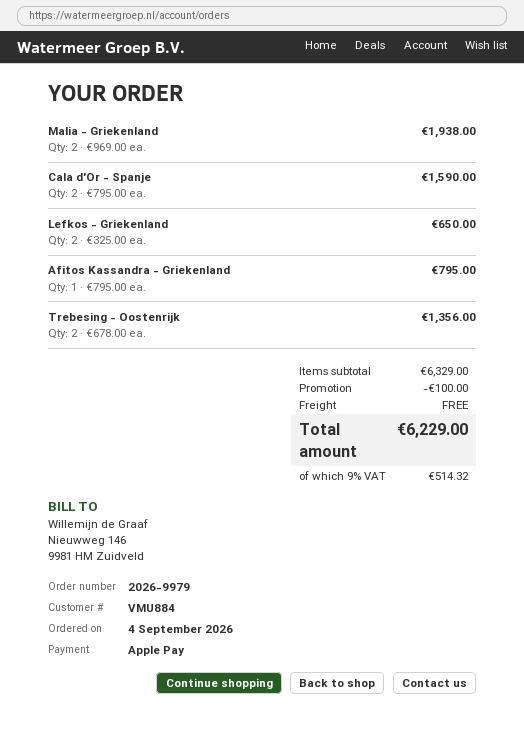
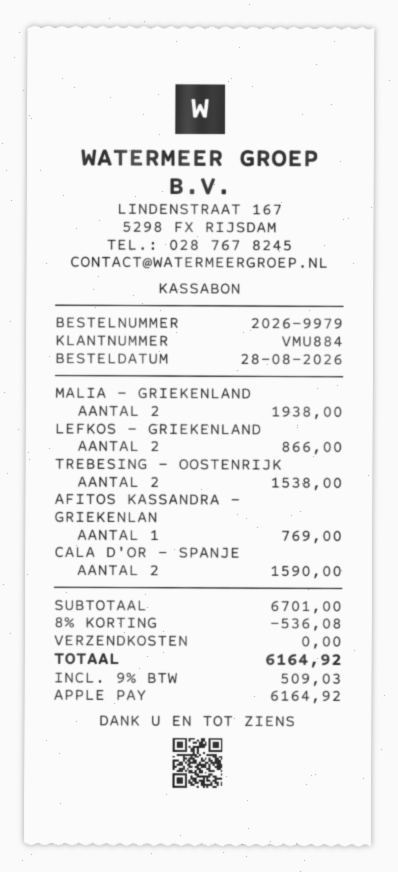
order date: 2026-09-04 -> 2026-08-28
Lefkos - Griekenland: 2 for 650.00 -> 2 for 866.00
Afitos Kassandra - Griekenland: 1 for 795.00 -> 1 for 769.00
Trebesing - Oostenrijk: 2 for 1356.00 -> 2 for 1538.00
subtotal: 6329.00 -> 6701.00
discount: 100.00 -> 536.08
tax: 9% = 514.32 -> 9% = 509.03
total: 6229.00 -> 6164.92

